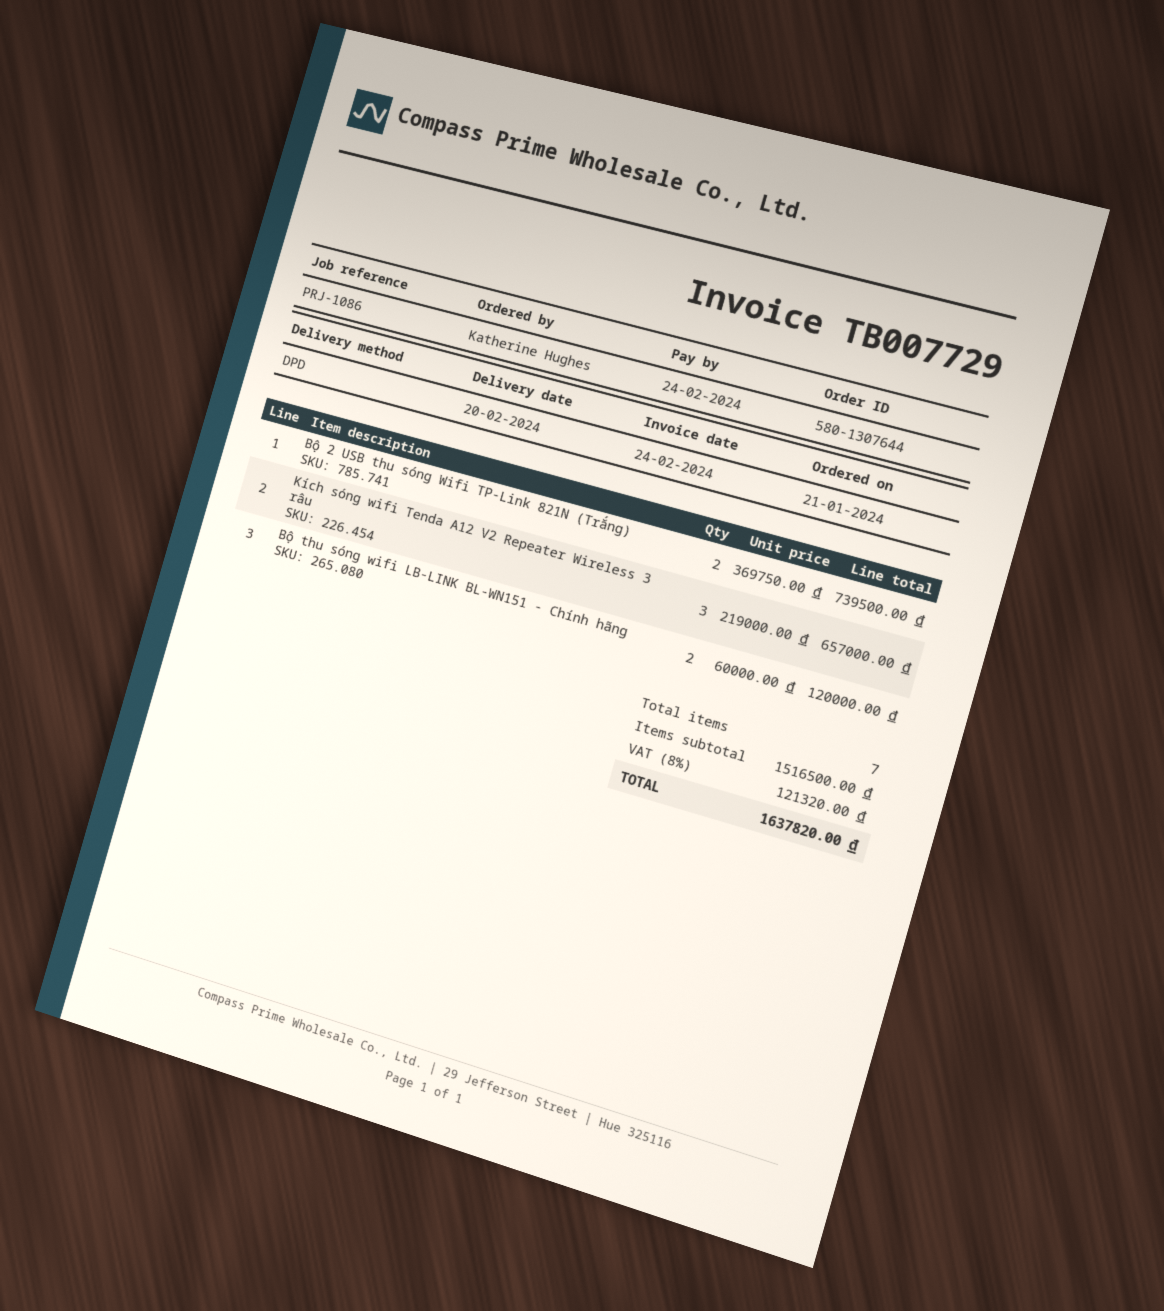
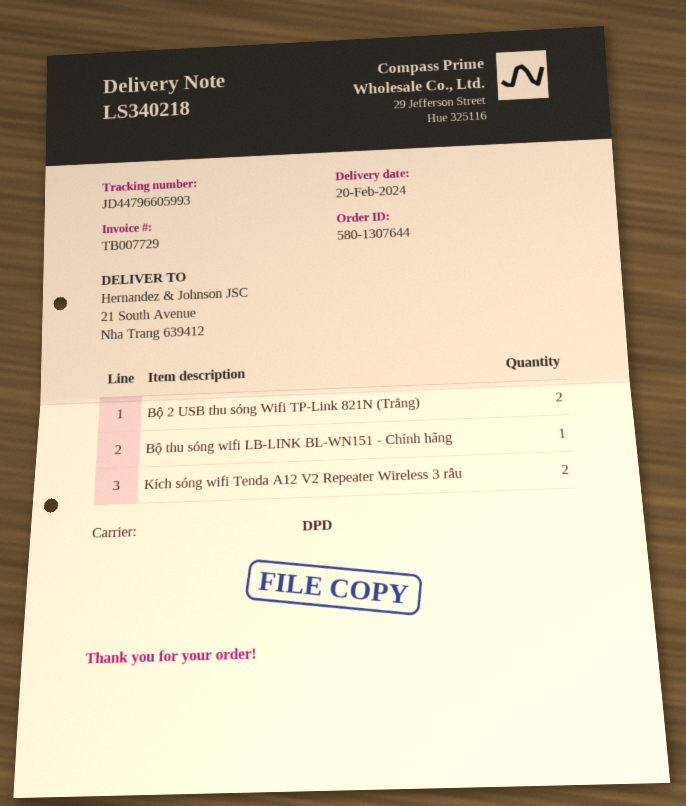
Kích sóng wifi Tenda A12 V2 Repeater Wireless 3 râu: 3 -> 2
Bộ thu sóng wifi LB-LINK BL-WN151 - Chính hãng: 2 -> 1

